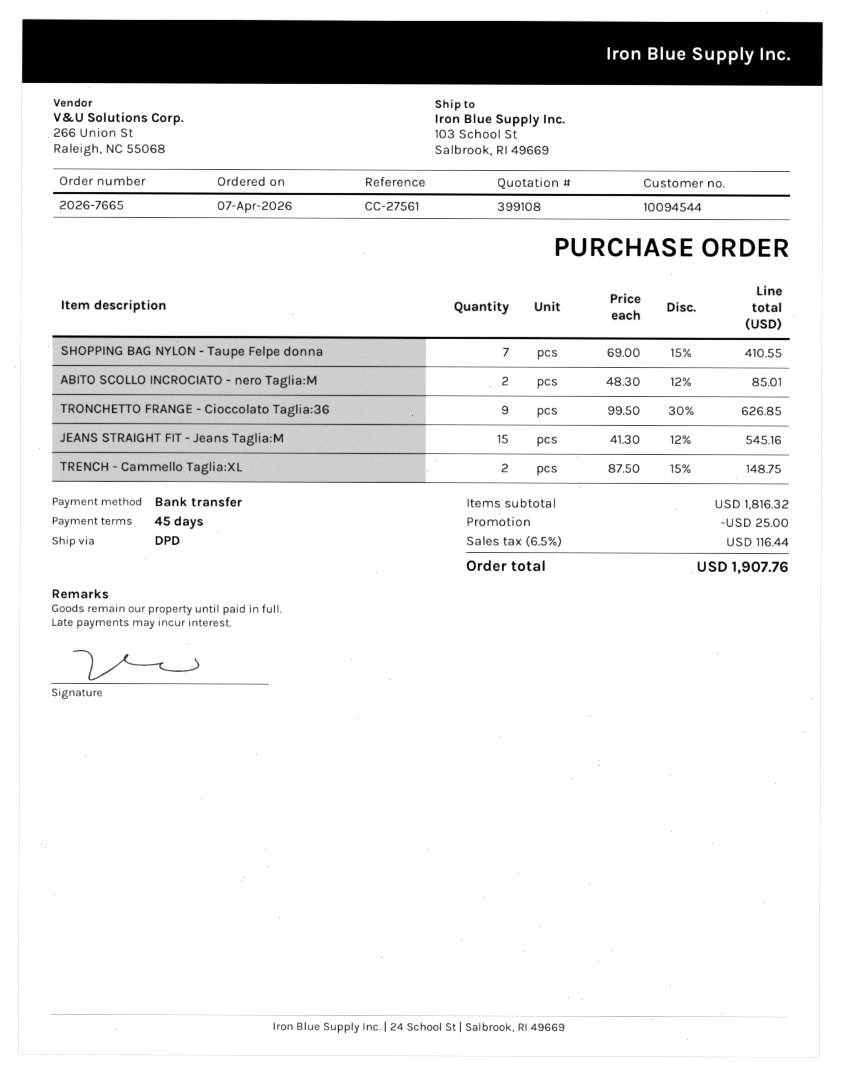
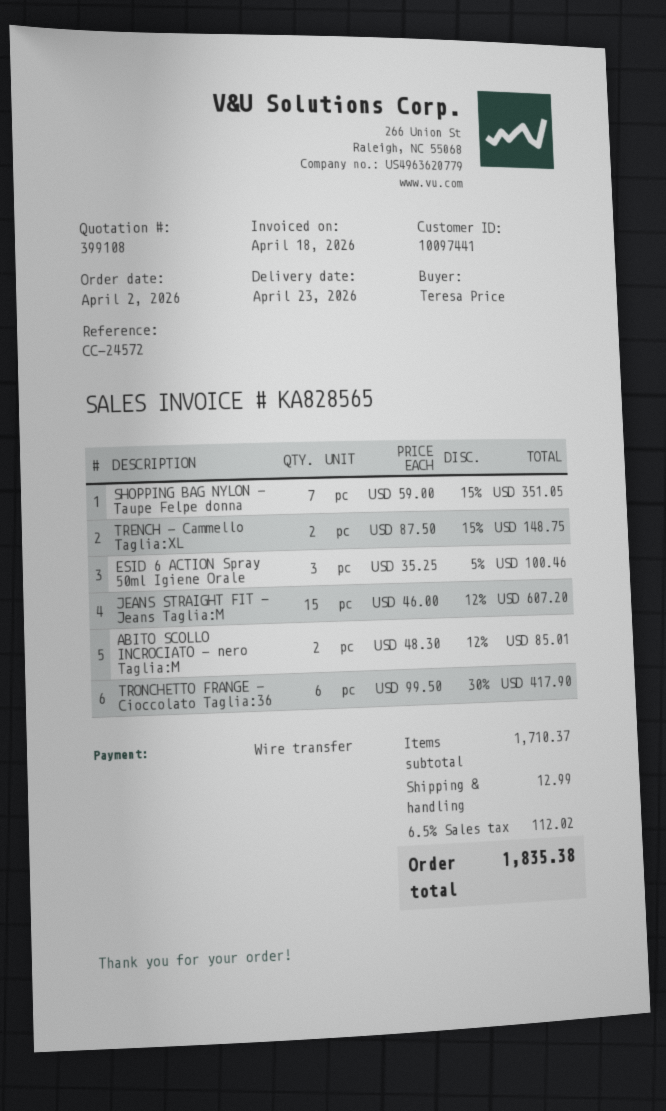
order date: 2026-04-07 -> 2026-04-02
customer number: 10094544 -> 10097441
reference: CC-27561 -> CC-24572
SHOPPING BAG NYLON - Taupe Felpe donna: 7 x 69.00 - 15% = 410.55 -> 7 x 59.00 - 15% = 351.05
TRONCHETTO FRANGE - Cioccolato Taglia:36: 9 x 99.50 - 30% = 626.85 -> 6 x 99.50 - 30% = 417.90
JEANS STRAIGHT FIT - Jeans Taglia:M: 15 x 41.30 - 12% = 545.16 -> 15 x 46.00 - 12% = 607.20
ESID 6 ACTION Spray 50ml Igiene Orale: none -> 3 x 35.25 - 5% = 100.46
subtotal: 1816.32 -> 1710.37
discount: 25.00 -> none
shipping: none -> 12.99
tax: 6.5% = 116.44 -> 6.5% = 112.02
total: 1907.76 -> 1835.38

